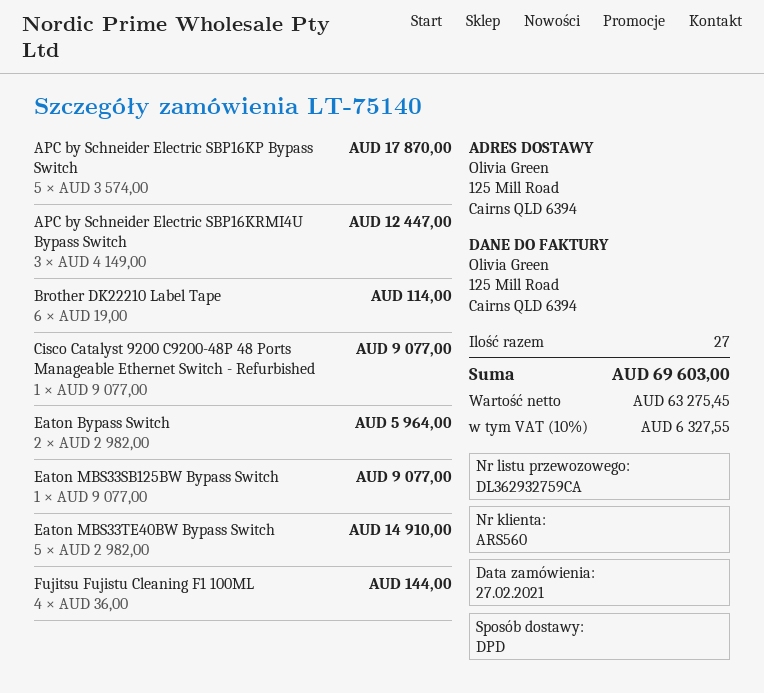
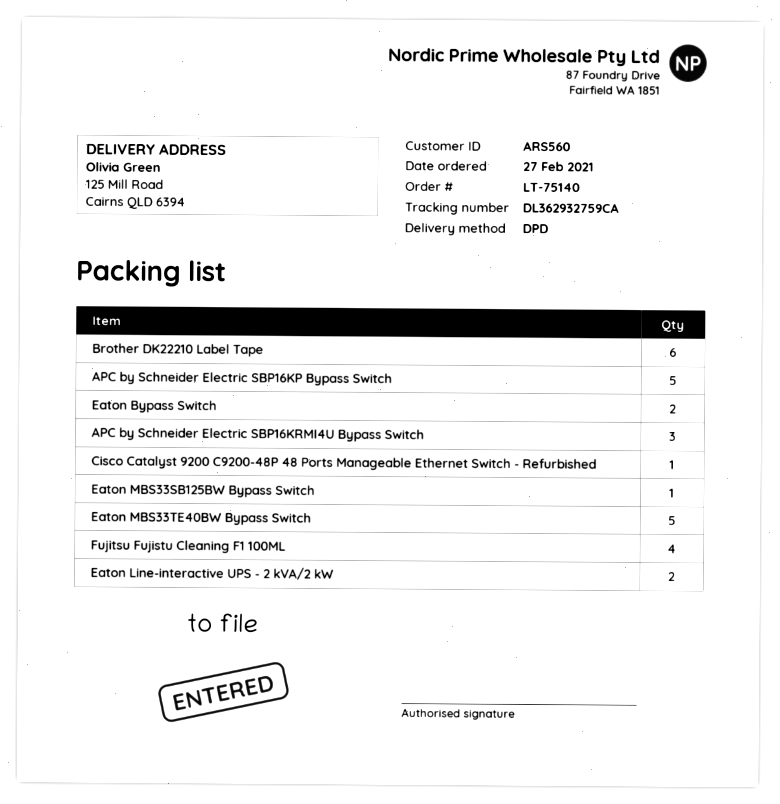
Eaton Line-interactive UPS - 2 kVA/2 kW: none -> 2

